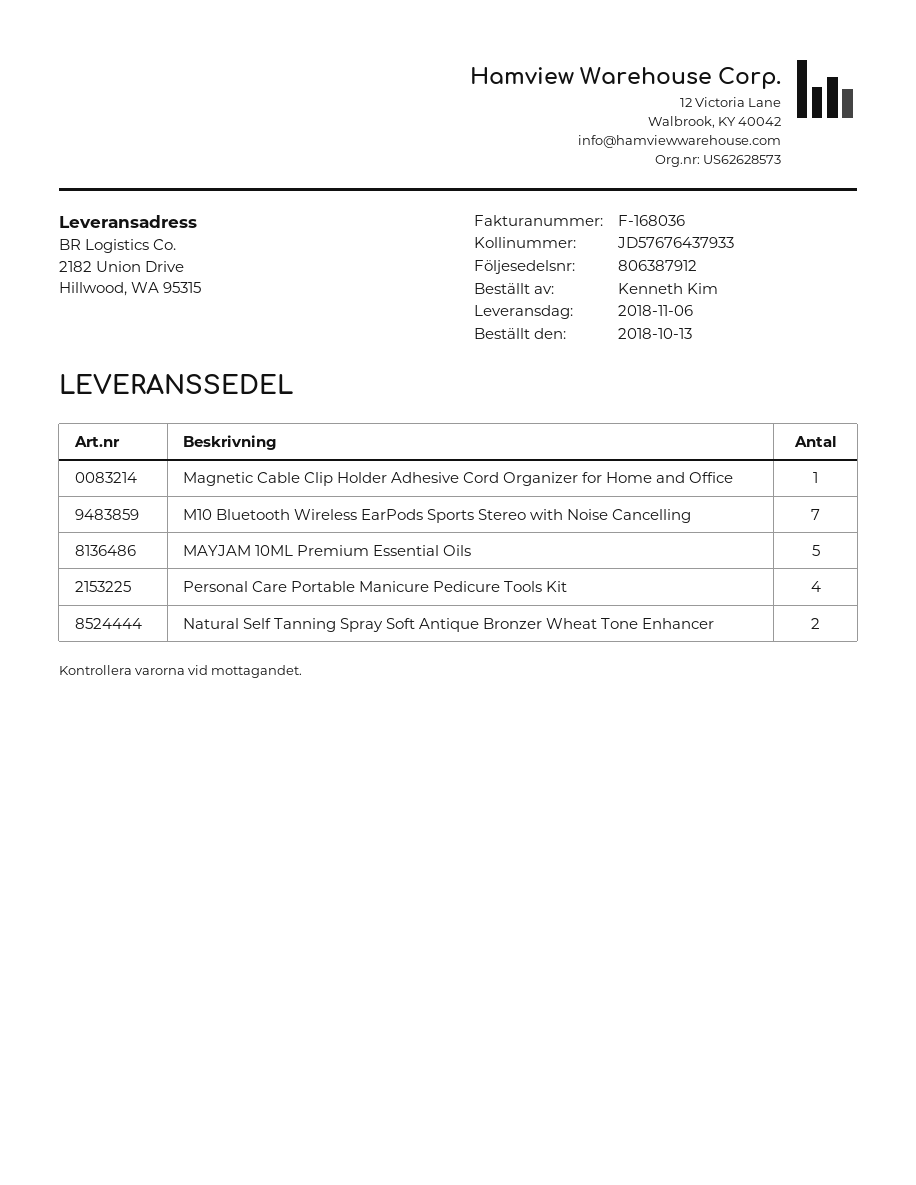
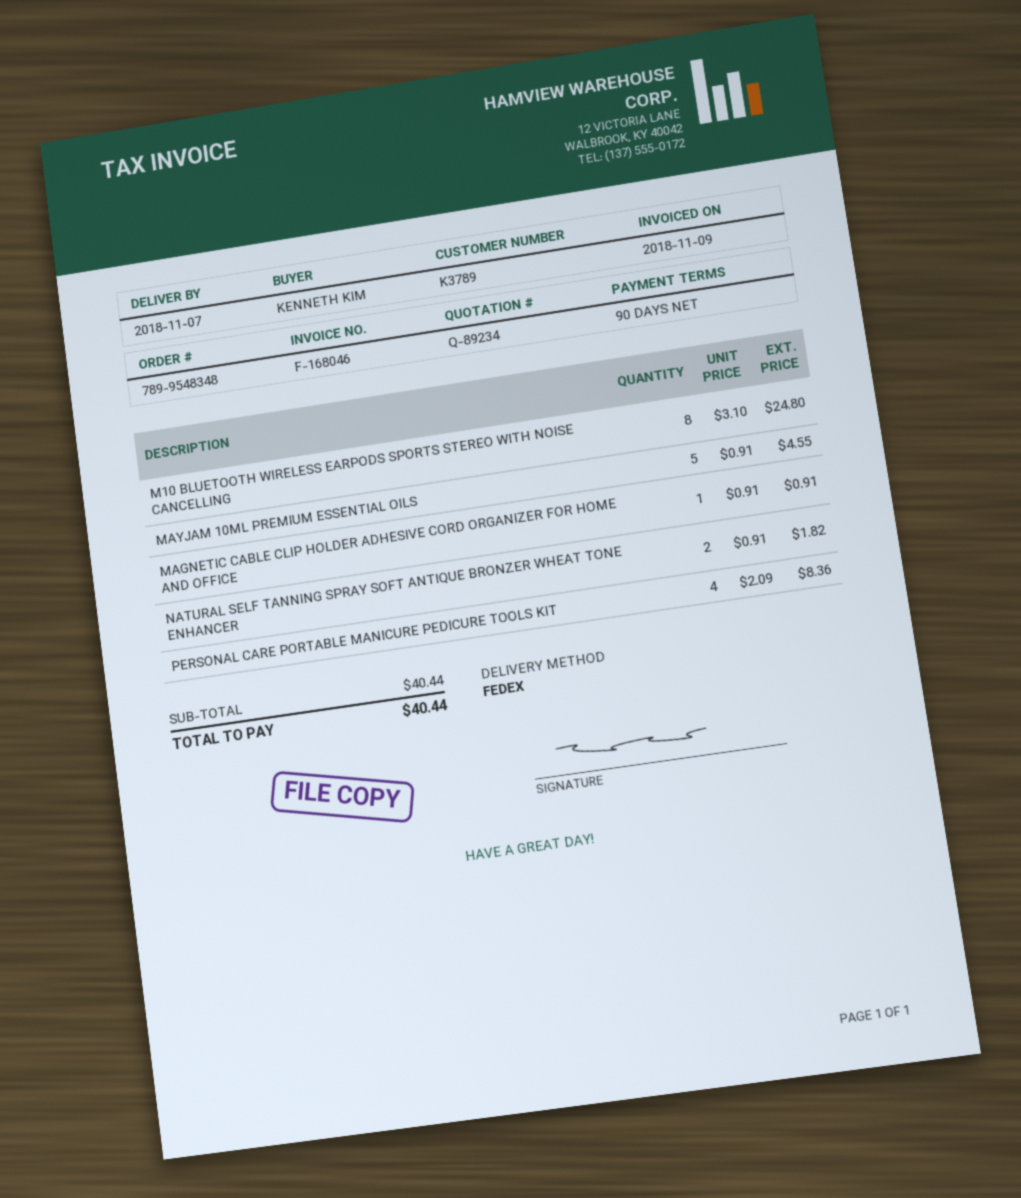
delivery date: 2018-11-06 -> 2018-11-07
invoice number: F-168036 -> F-168046
M10 Bluetooth Wireless EarPods Sports Stereo with Noise Cancelling: 7 -> 8

